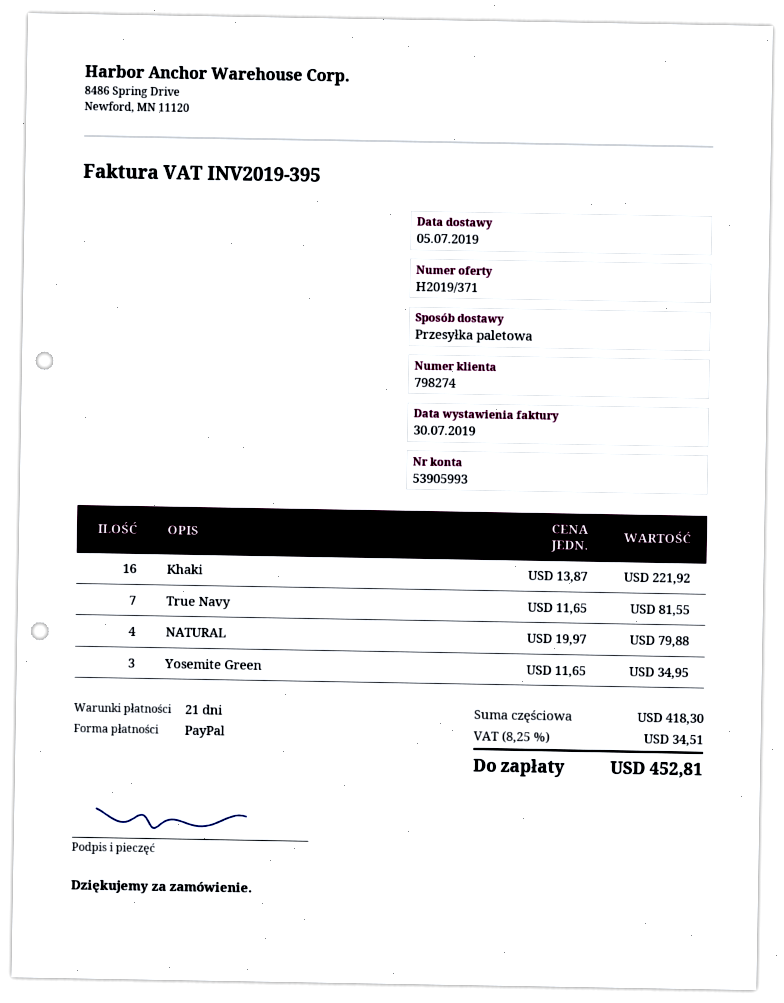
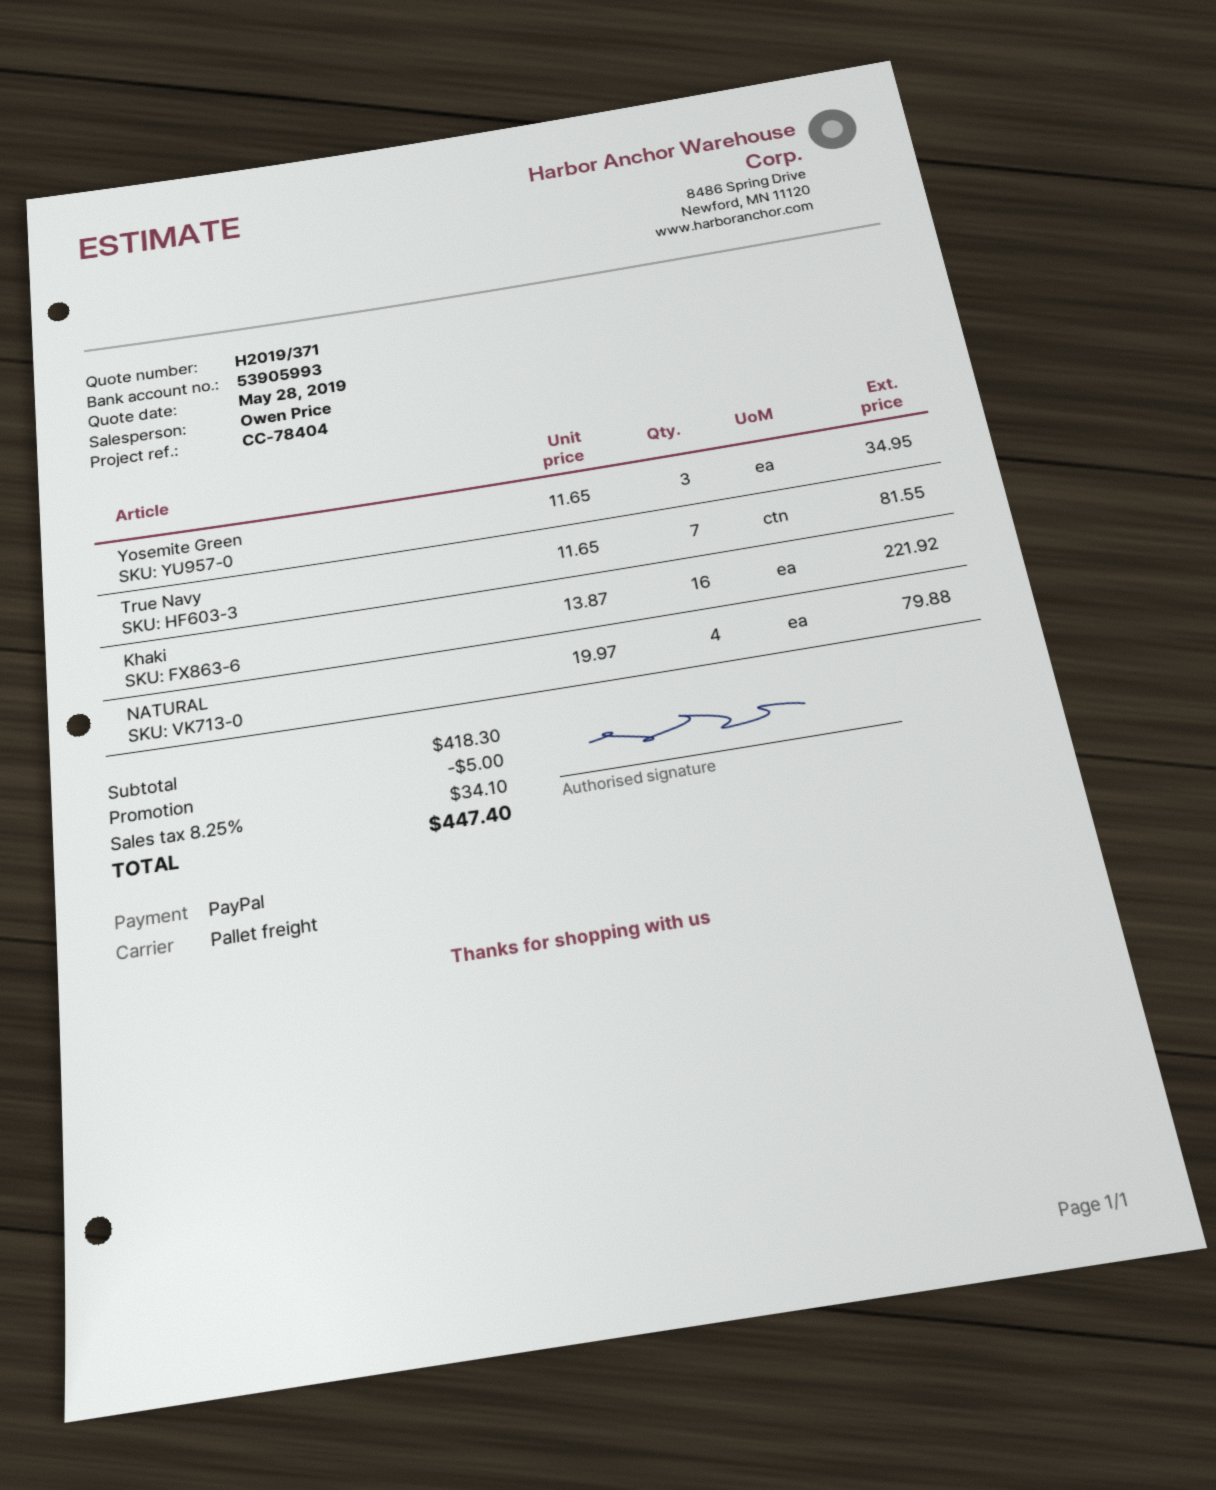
discount: none -> 5.00
tax: 8.25% = 34.51 -> 8.25% = 34.10
total: 452.81 -> 447.40

